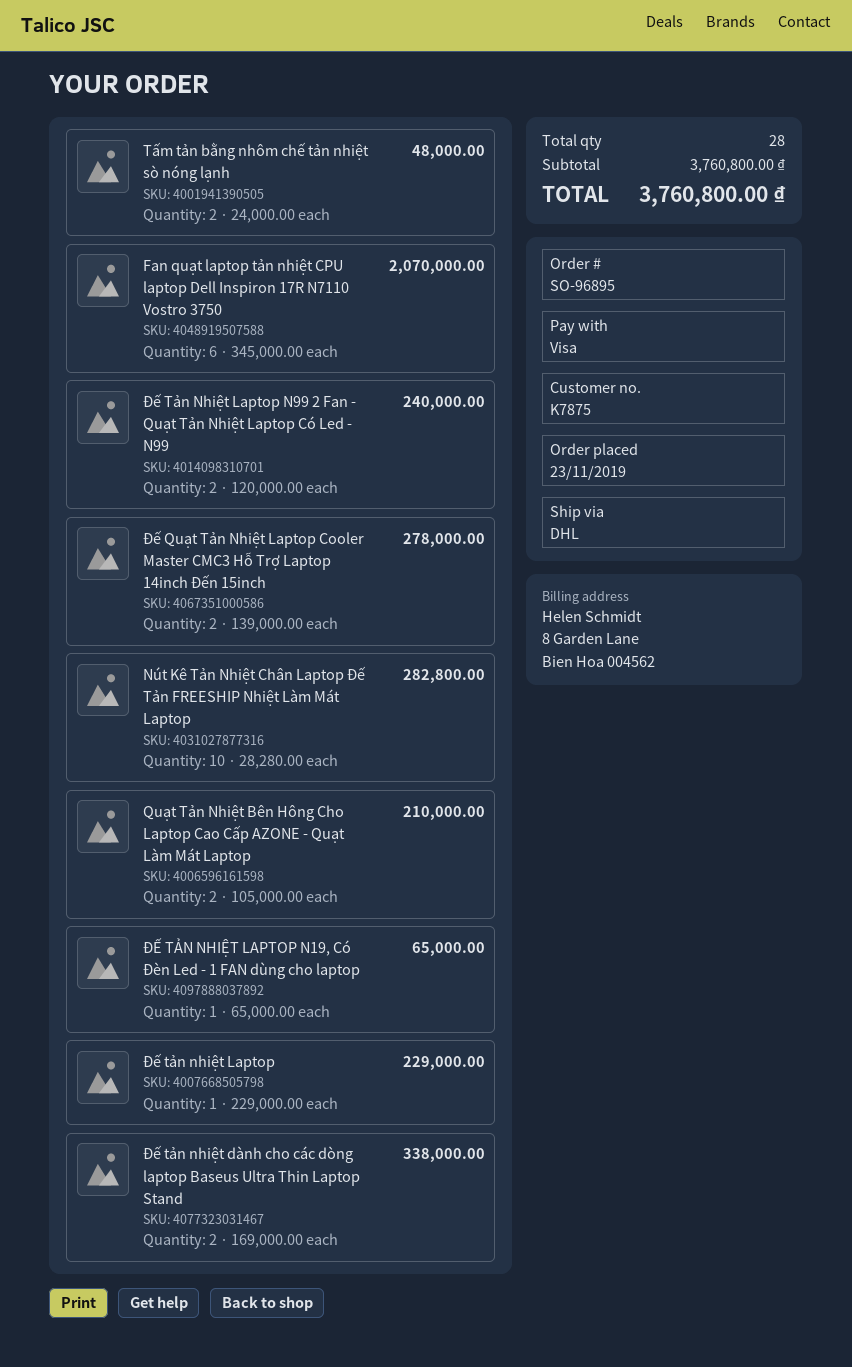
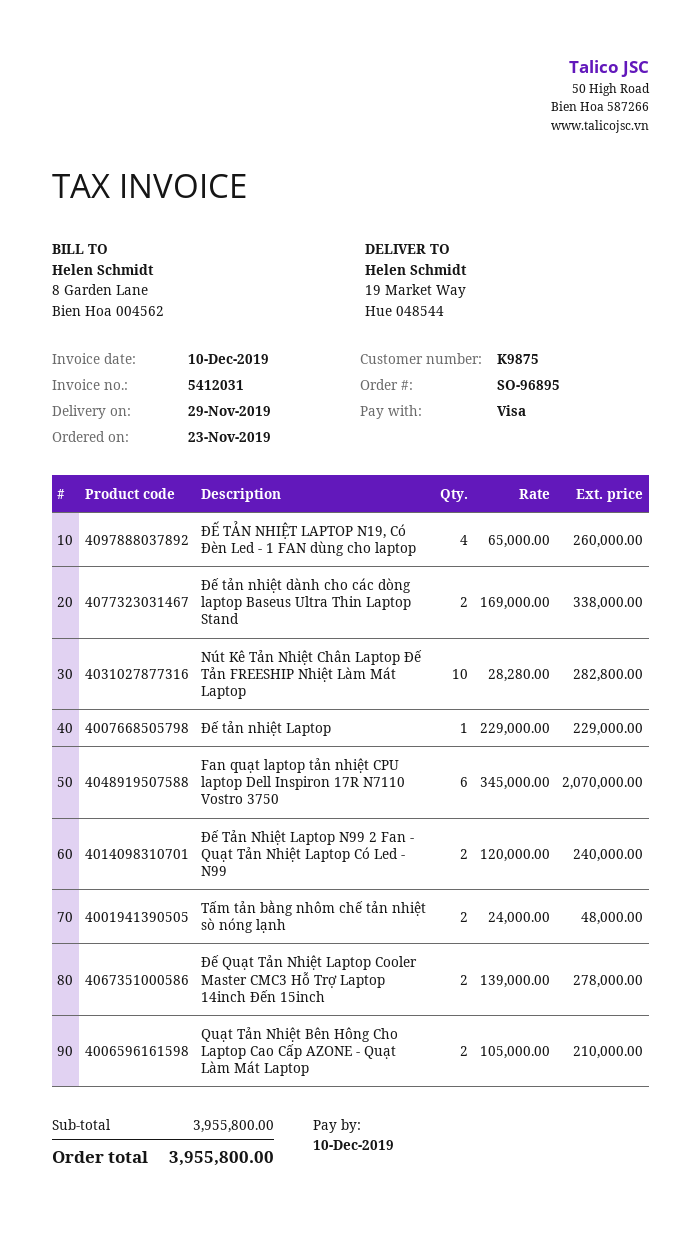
customer number: K7875 -> K9875
ĐẾ TẢN NHIỆT LAPTOP N19, Có Đèn Led - 1 FAN dùng cho laptop: 1 x 65000.00 = 65000.00 -> 4 x 65000.00 = 260000.00
subtotal: 3760800.00 -> 3955800.00
total: 3760800.00 -> 3955800.00

